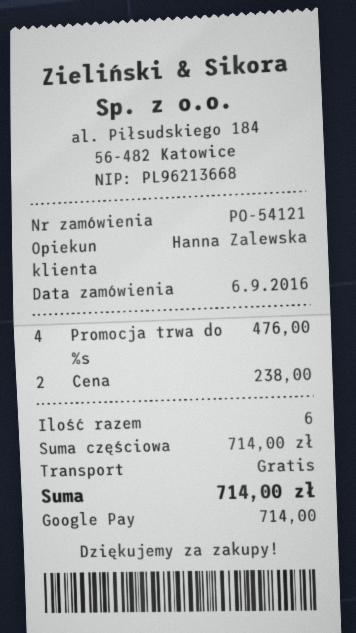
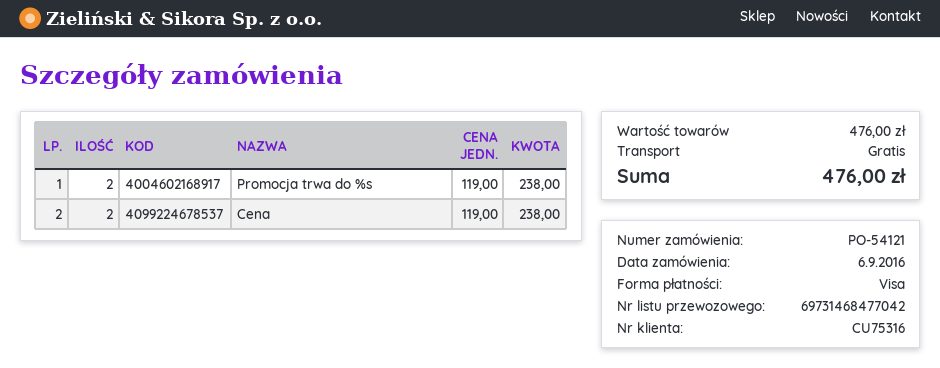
payment method: Google Pay -> Visa
Promocja trwa do %s: 4 for 476.00 -> 2 for 238.00
subtotal: 714.00 -> 476.00
total: 714.00 -> 476.00

